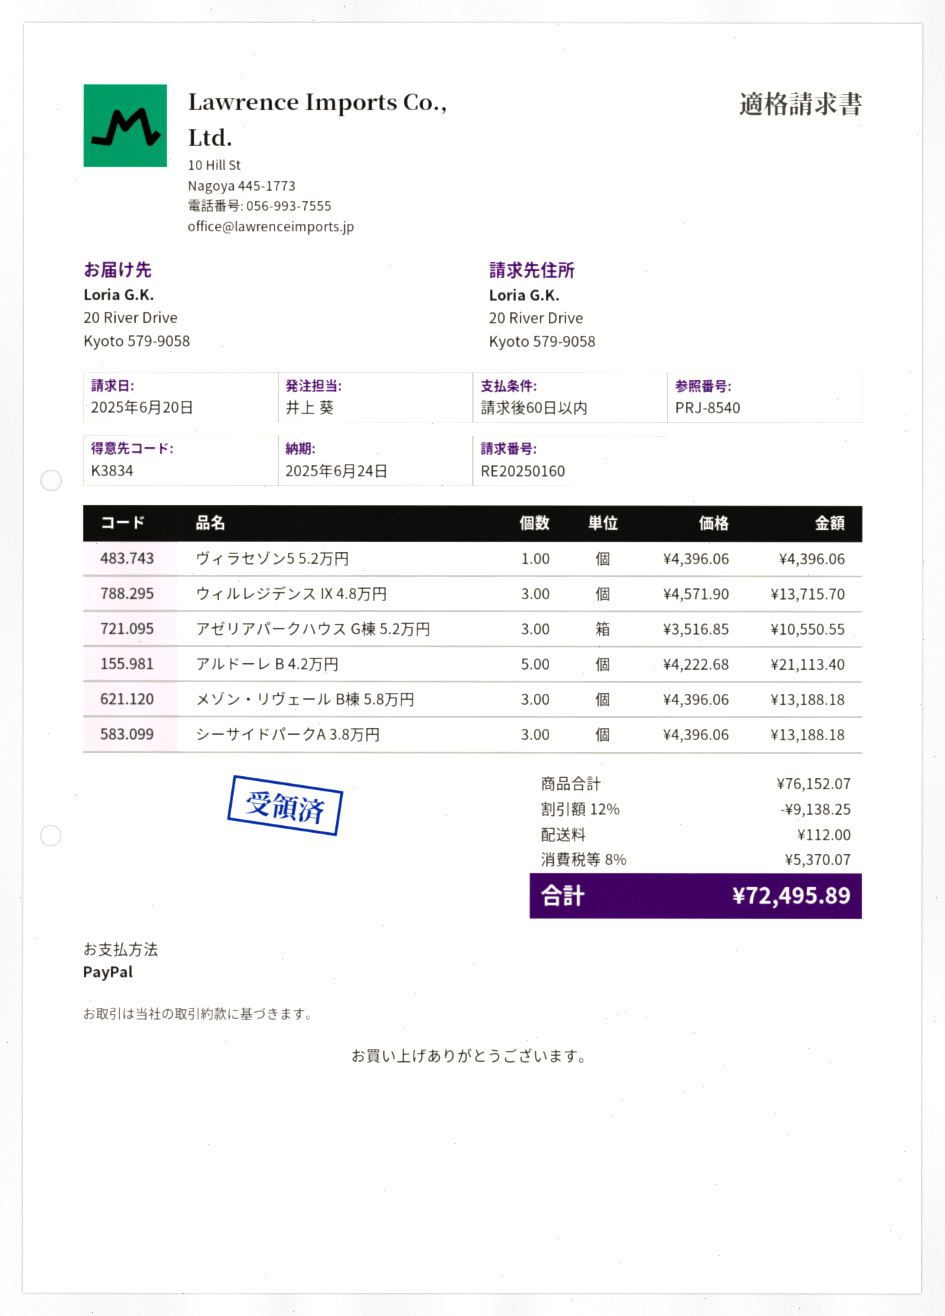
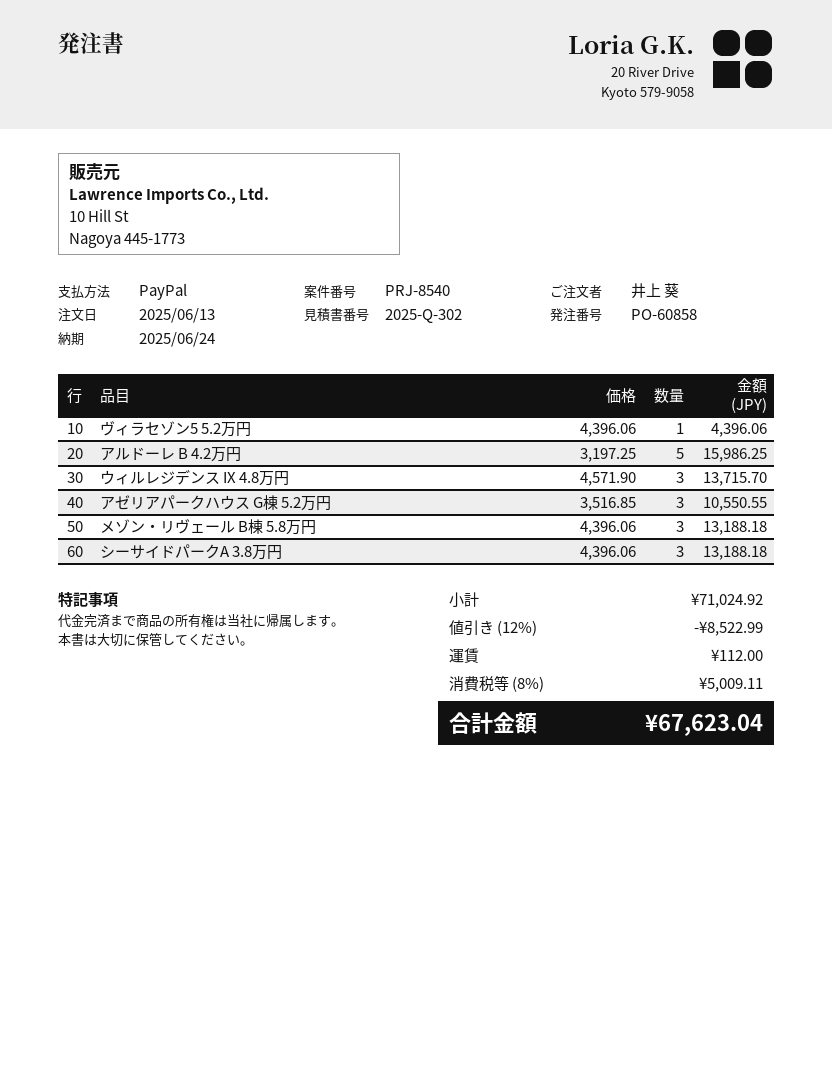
アルドーレ B 4.2万円: 5 x 4222.68 = 21113.40 -> 5 x 3197.25 = 15986.25
subtotal: 76152.07 -> 71024.92
discount: 12% = 9138.25 -> 12% = 8522.99
tax: 8% = 5370.07 -> 8% = 5009.11
total: 72495.89 -> 67623.04

